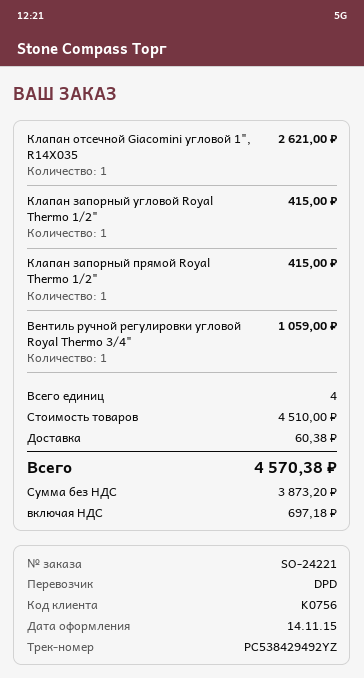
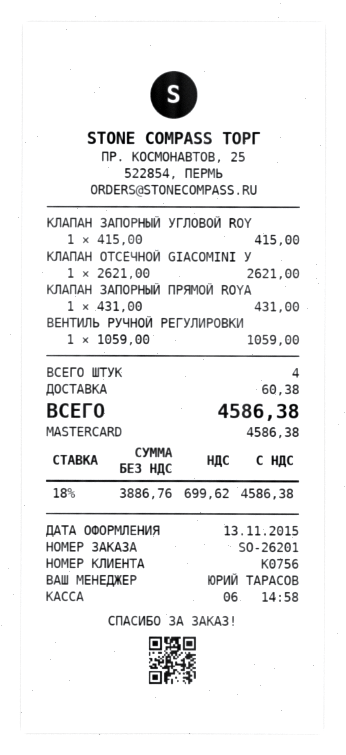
order number: SO-24221 -> SO-26201
order date: 2015-11-14 -> 2015-11-13
Клапан запорный прямой Royal Thermo 1/2": 1 for 415.00 -> 1 for 431.00
net: 3873.20 -> 3886.76
tax: 697.18 -> 699.62
total: 4570.38 -> 4586.38

